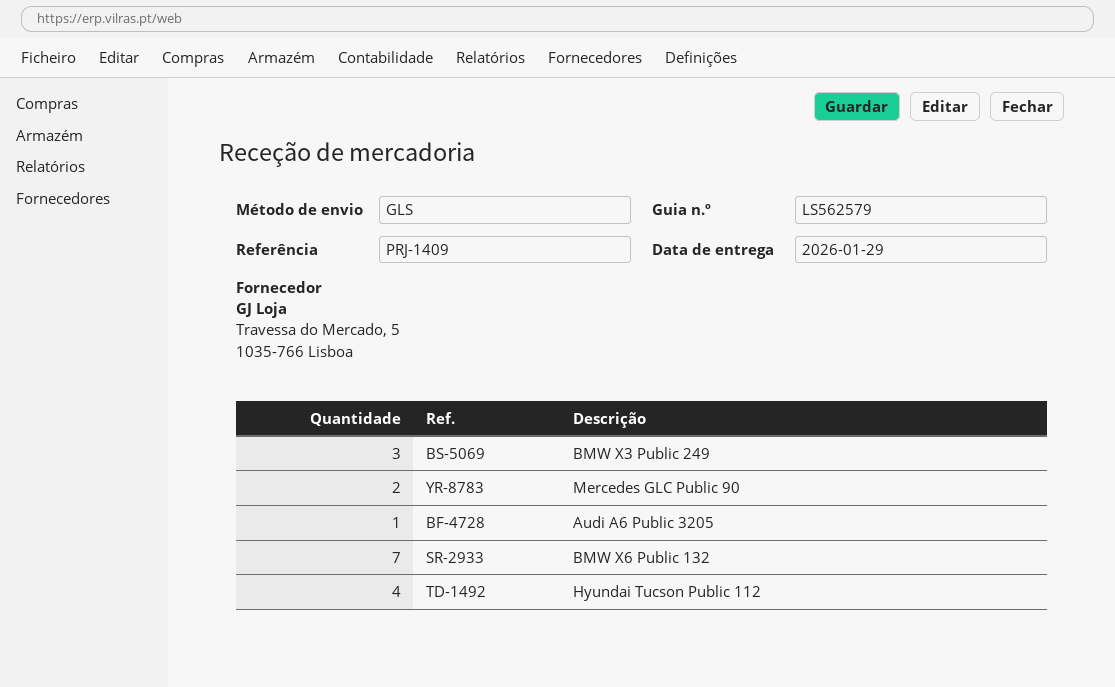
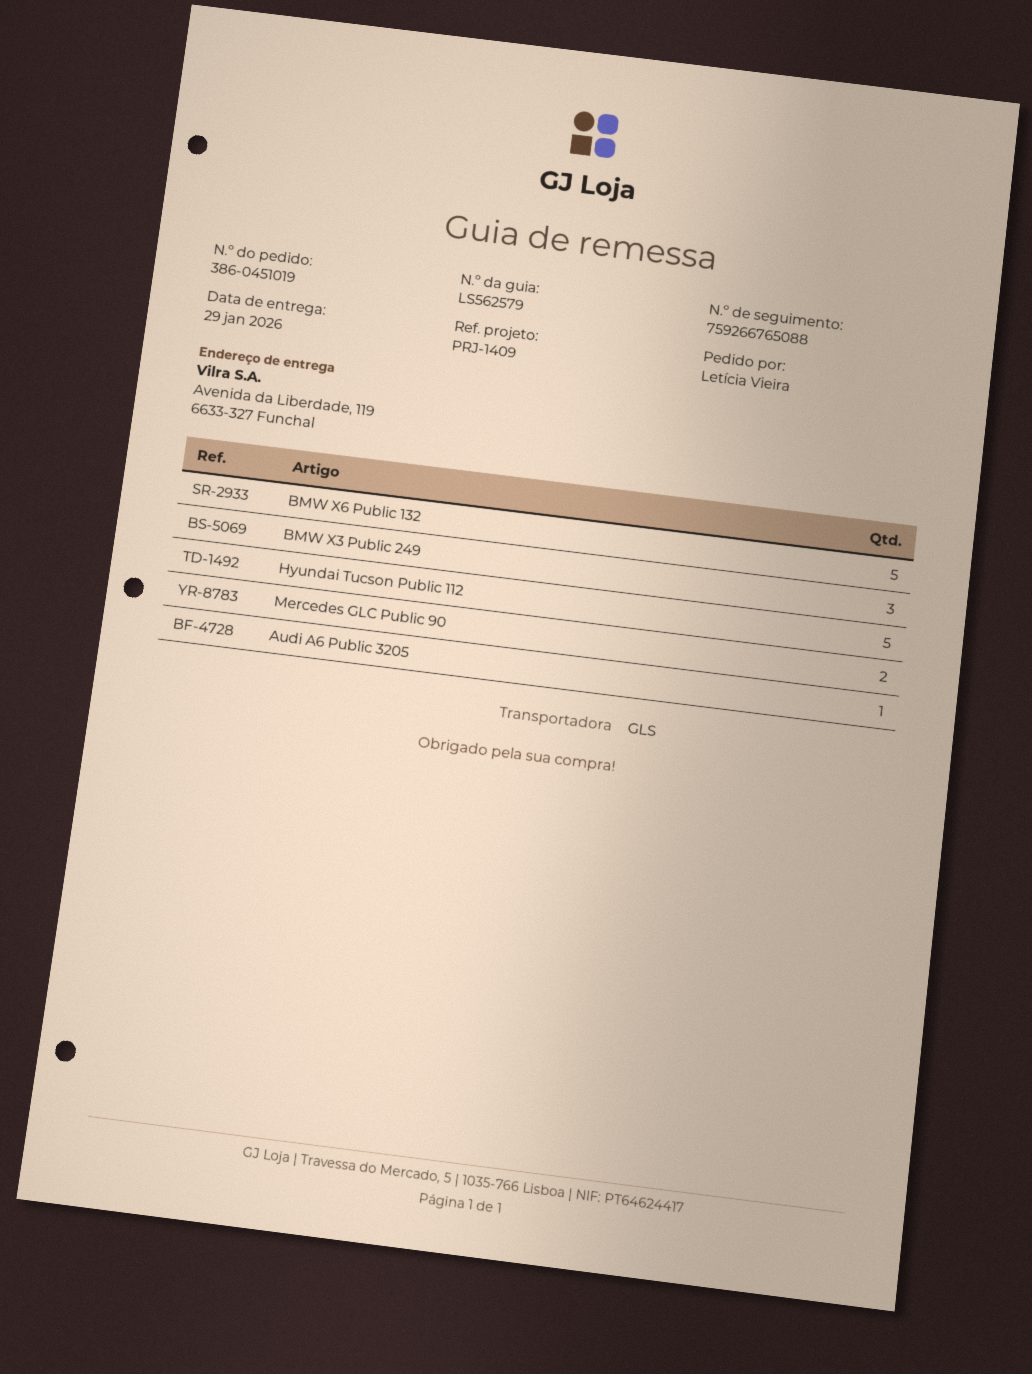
BMW X6 Public 132: 7 -> 5
Hyundai Tucson Public 112: 4 -> 5

